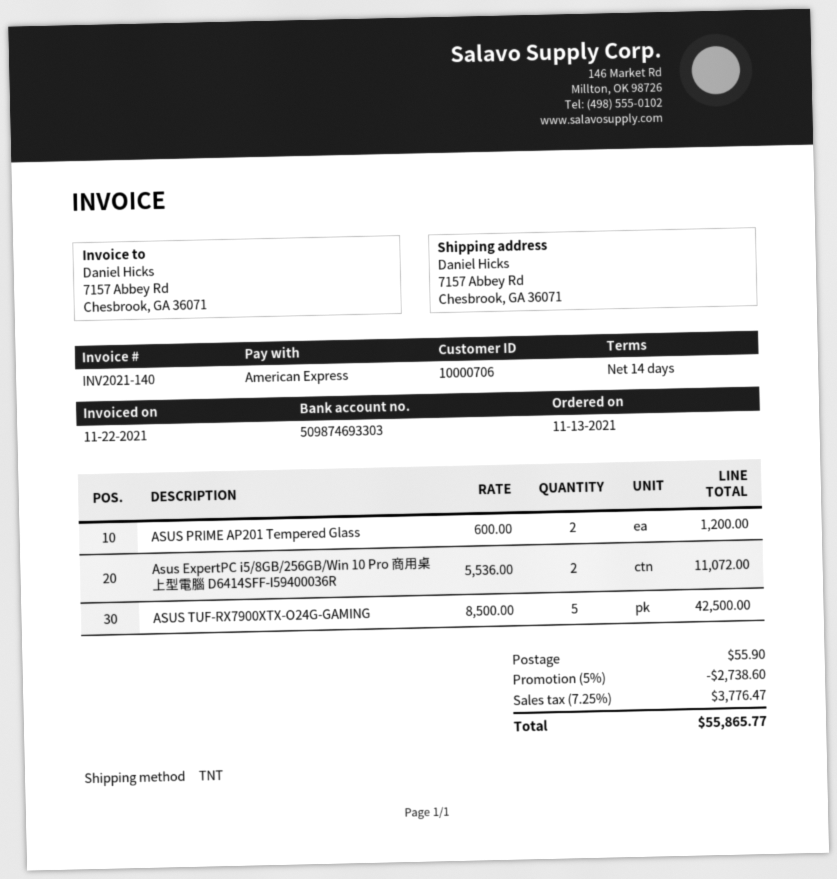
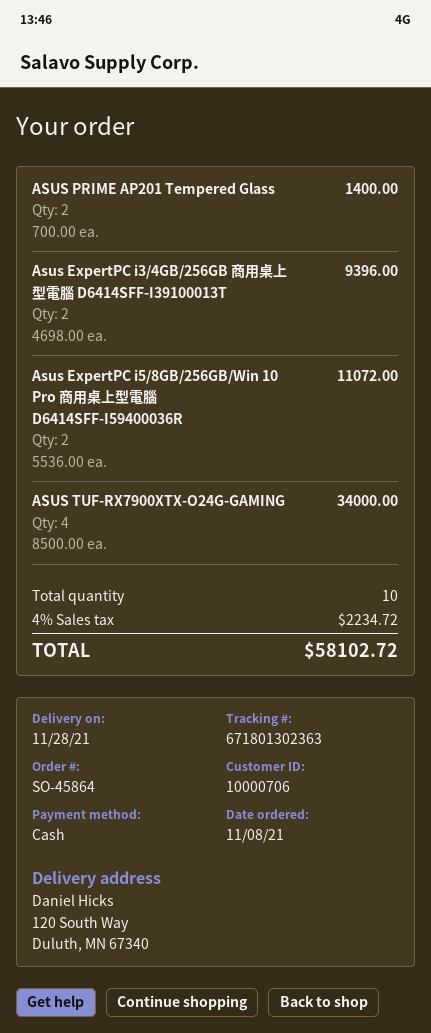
order date: 2021-11-13 -> 2021-11-08
payment method: American Express -> cash
ship to: 7157 Abbey Rd, Chesbrook, GA 36071 -> 120 South Way, Duluth, MN 67340
ASUS PRIME AP201 Tempered Glass: 2 x 600.00 = 1200.00 -> 2 x 700.00 = 1400.00
ASUS TUF-RX7900XTX-O24G-GAMING: 5 x 8500.00 = 42500.00 -> 4 x 8500.00 = 34000.00
Asus ExpertPC i3/4GB/256GB 商用桌上型電腦 D6414SFF-I39100013T: none -> 2 x 4698.00 = 9396.00
discount: 5% = 2738.60 -> none
shipping: 55.90 -> none
tax: 7.25% = 3776.47 -> 4% = 2234.72
total: 55865.77 -> 58102.72

